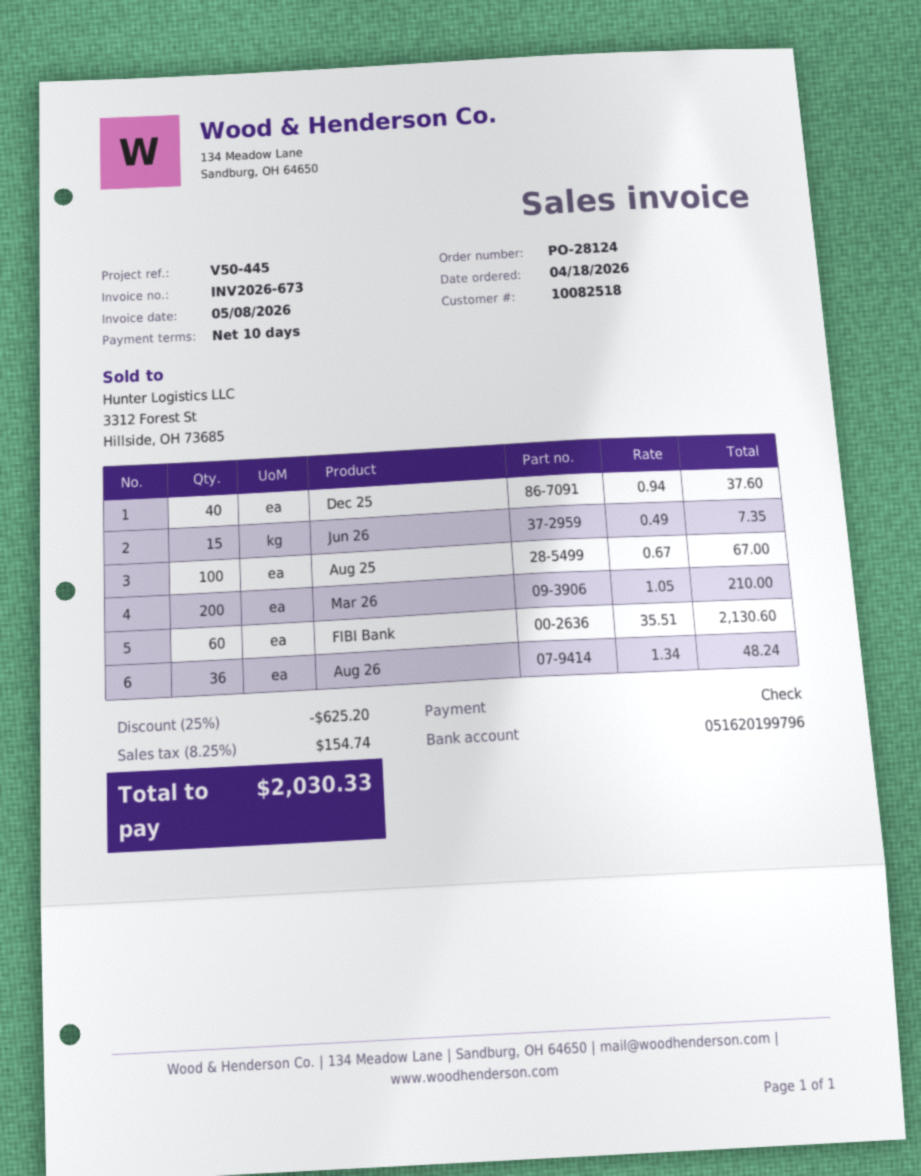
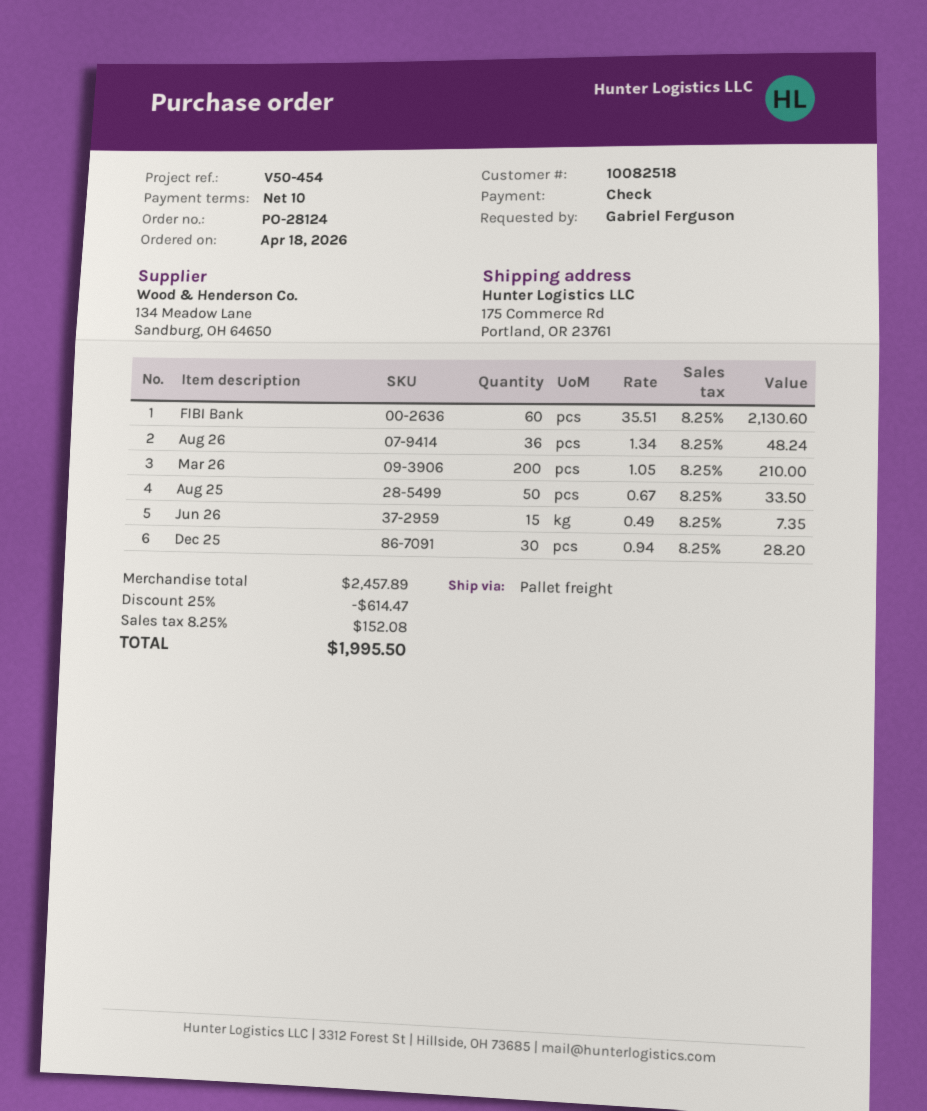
reference: V50-445 -> V50-454
Dec 25: 40 x 0.94 = 37.60 -> 30 x 0.94 = 28.20
Aug 25: 100 x 0.67 = 67.00 -> 50 x 0.67 = 33.50
discount: 25% = 625.20 -> 25% = 614.47
tax: 8.25% = 154.74 -> 8.25% = 152.08
total: 2030.33 -> 1995.50

